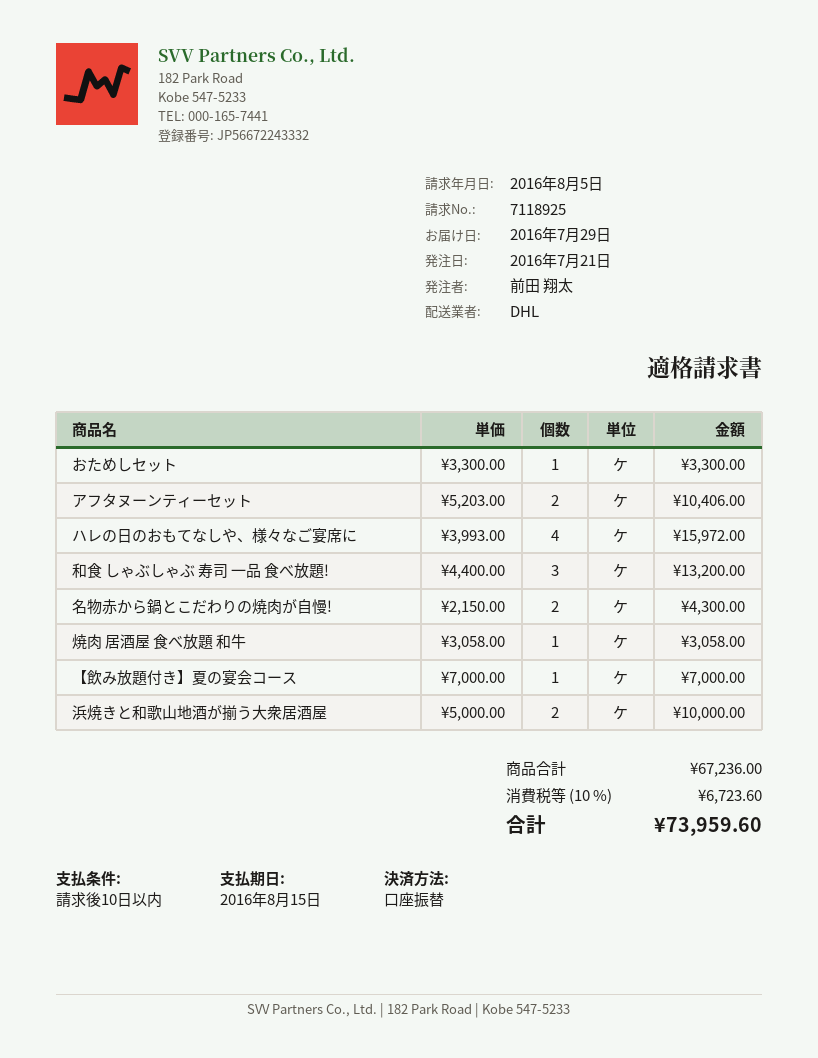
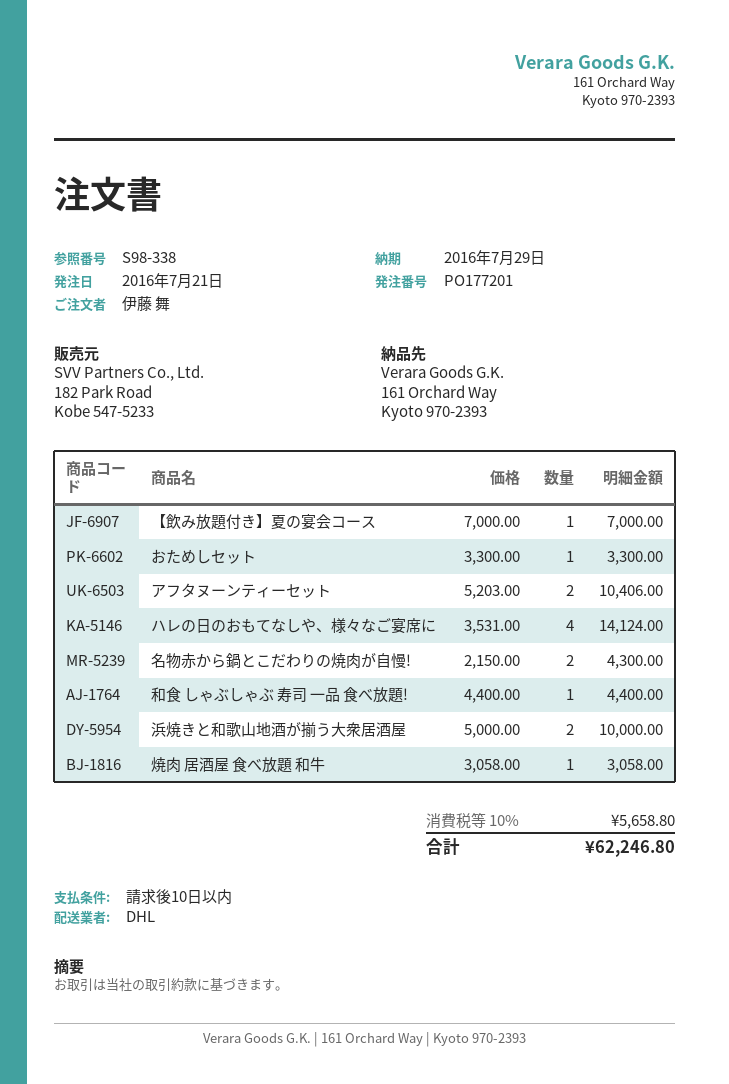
ordered by: 前田 翔太 -> 伊藤 舞
ハレの日のおもてなしや、様々なご宴席に: 4 x 3993.00 = 15972.00 -> 4 x 3531.00 = 14124.00
和食 しゃぶしゃぶ 寿司 一品 食べ放題!: 3 x 4400.00 = 13200.00 -> 1 x 4400.00 = 4400.00
tax: 10% = 6723.60 -> 10% = 5658.80
total: 73959.60 -> 62246.80

